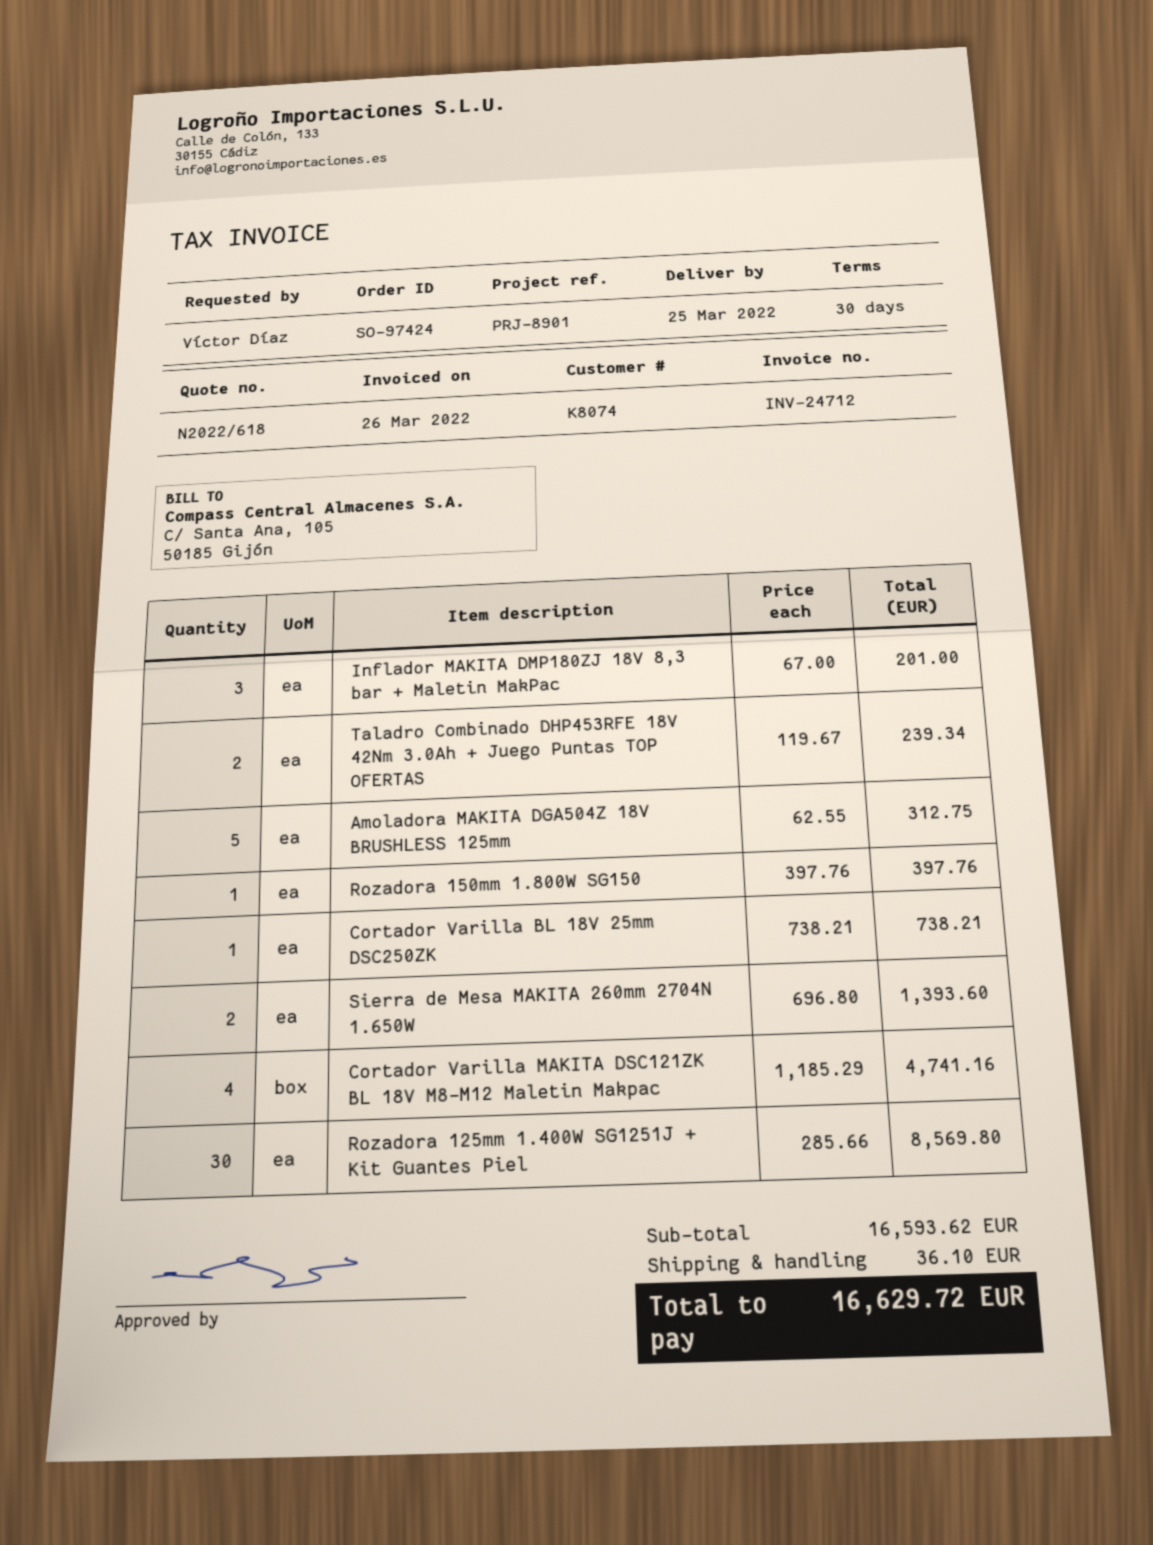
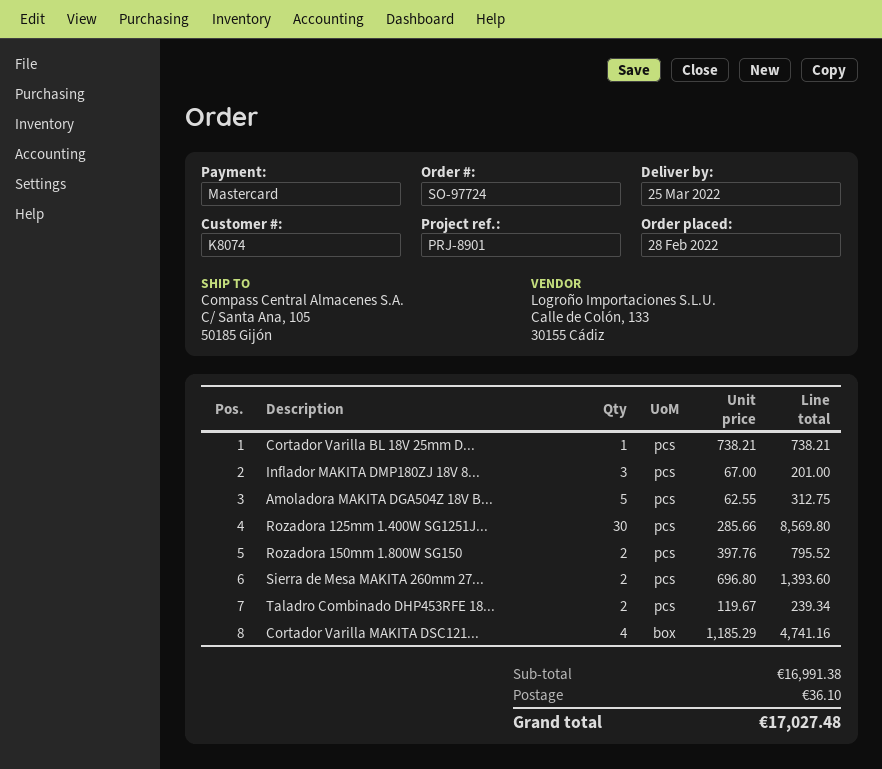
order number: SO-97424 -> SO-97724
Rozadora 150mm 1.800W SG150: 1 x 397.76 = 397.76 -> 2 x 397.76 = 795.52
subtotal: 16593.62 -> 16991.38
total: 16629.72 -> 17027.48

